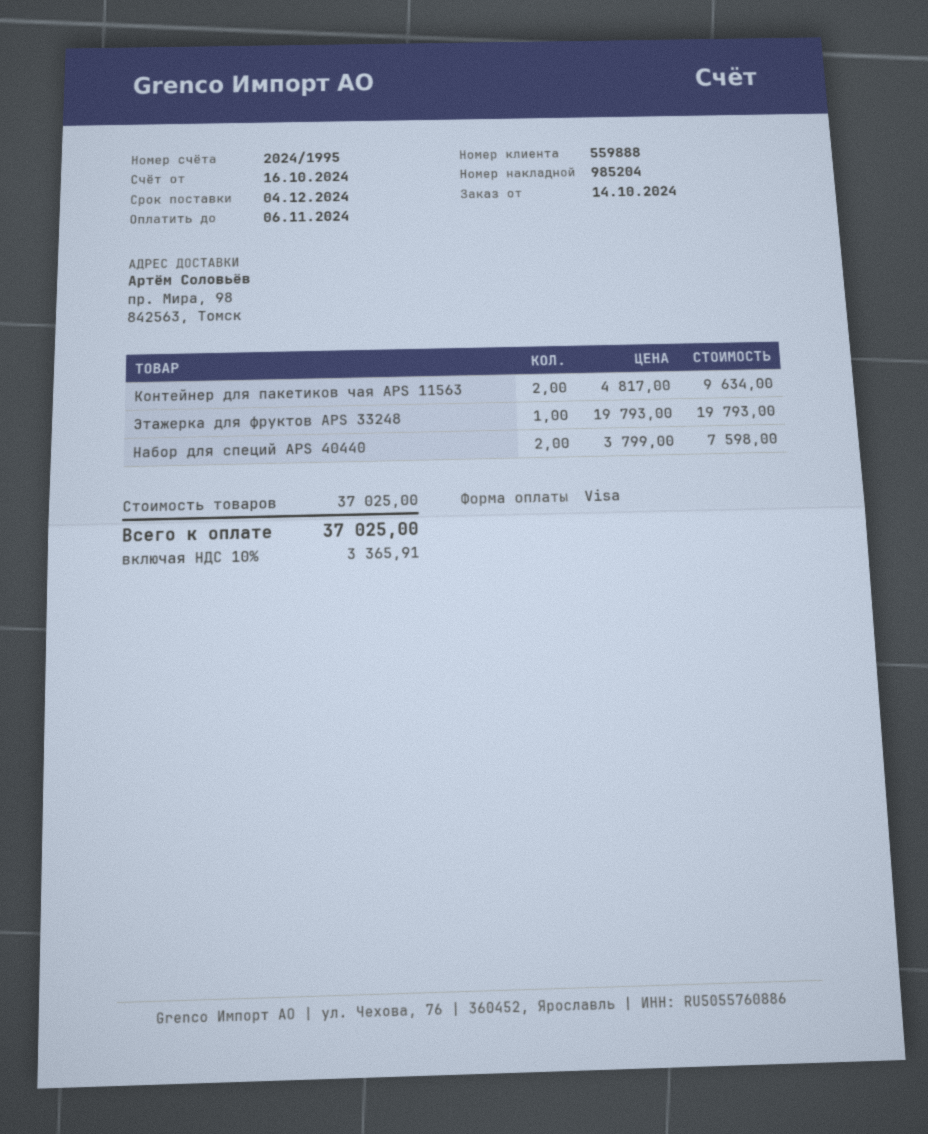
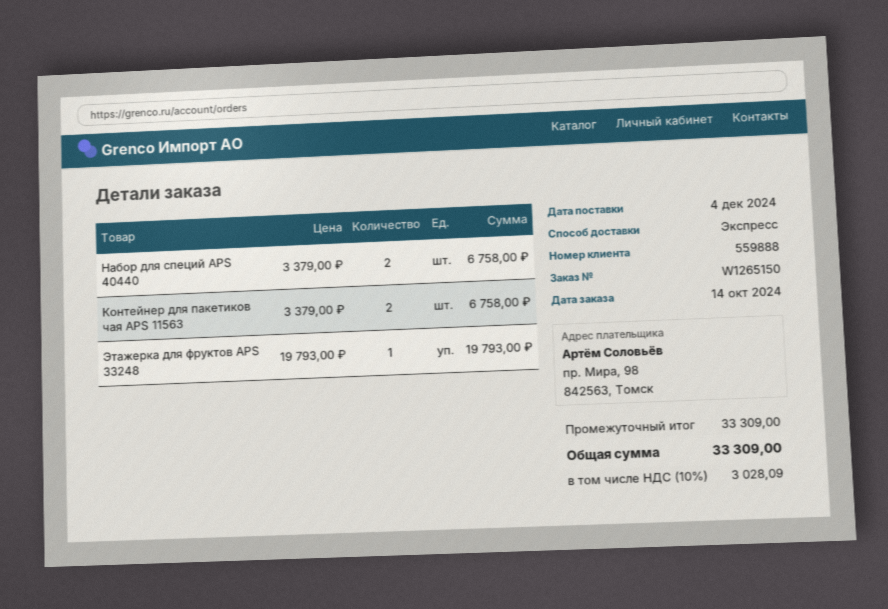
Контейнер для пакетиков чая APS 11563: 2 x 4817.00 = 9634.00 -> 2 x 3379.00 = 6758.00
Набор для специй APS 40440: 2 x 3799.00 = 7598.00 -> 2 x 3379.00 = 6758.00
subtotal: 37025.00 -> 33309.00
tax: 10% = 3365.91 -> 10% = 3028.09
total: 37025.00 -> 33309.00

